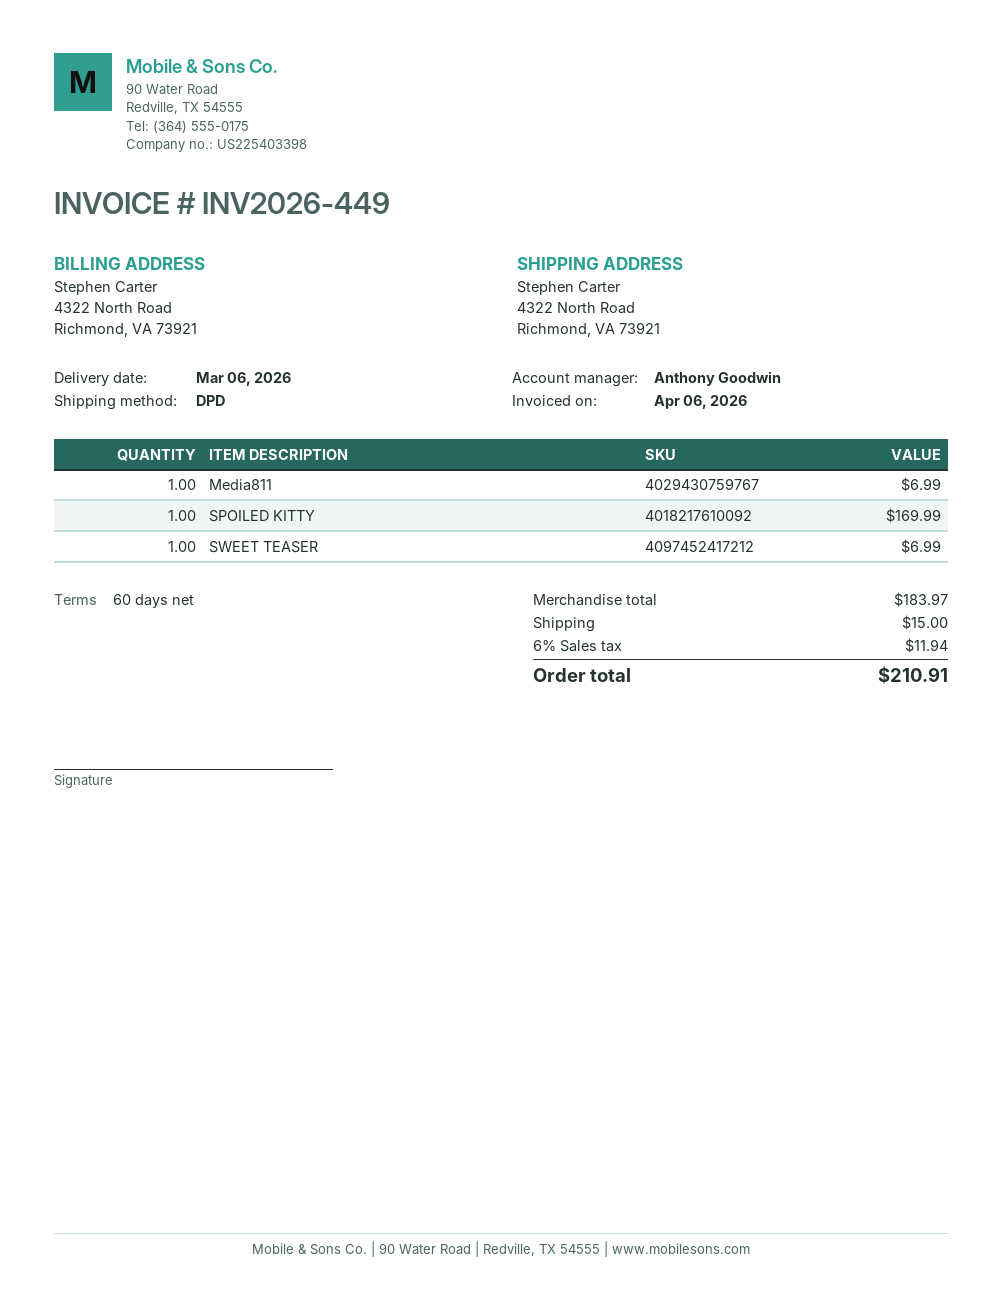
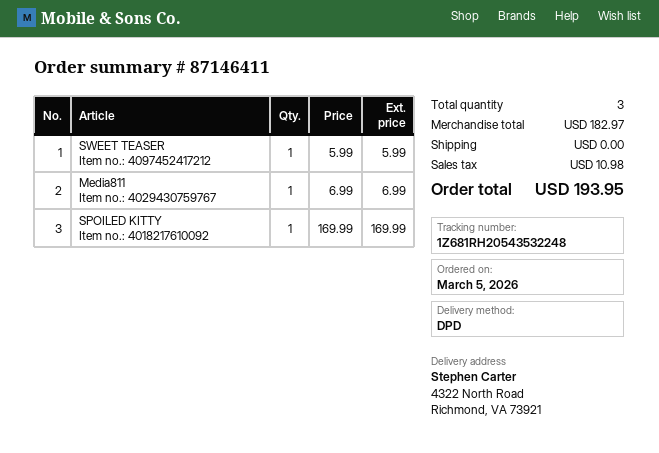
SWEET TEASER: 1 for 6.99 -> 1 for 5.99
subtotal: 183.97 -> 182.97
shipping: 15.00 -> 0.00
tax: 11.94 -> 10.98
total: 210.91 -> 193.95

